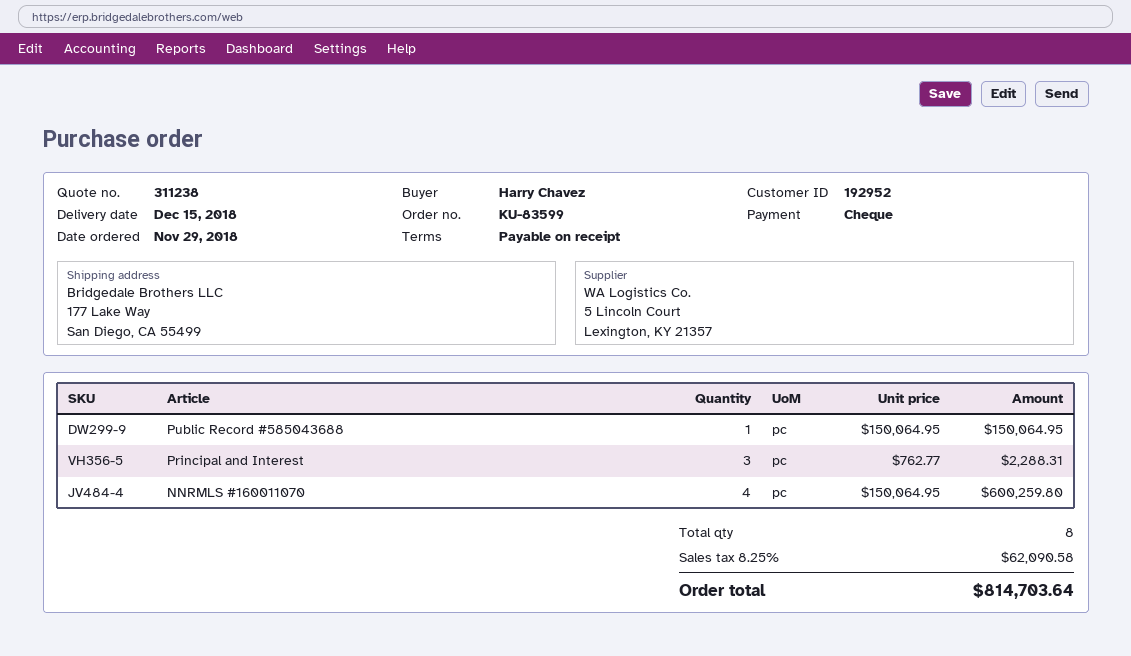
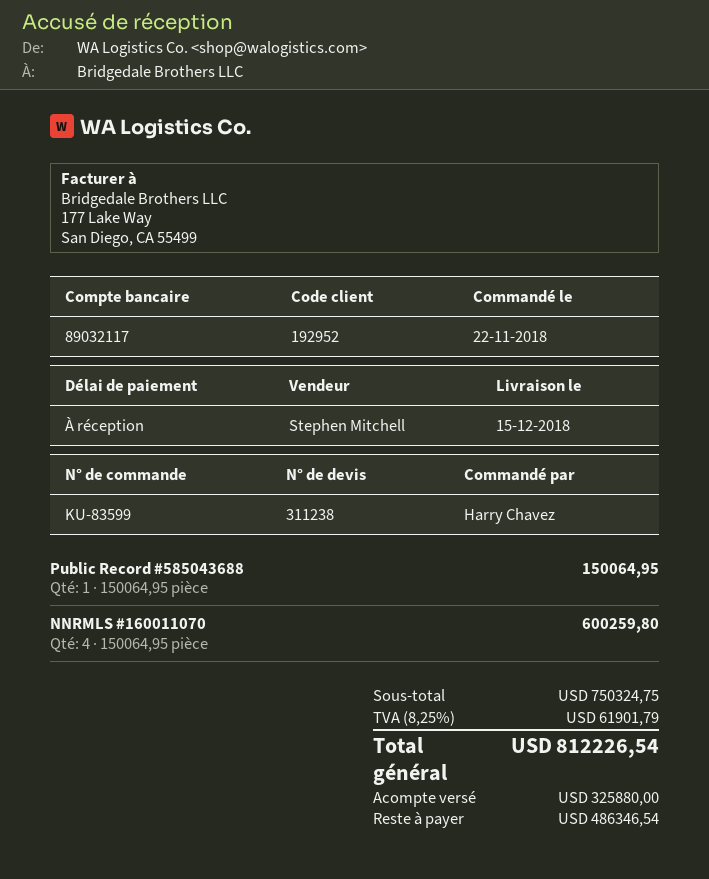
order date: 2018-11-29 -> 2018-11-22
Principal and Interest: 3 x 762.77 = 2288.31 -> none
tax: 8.25% = 62090.58 -> 8.25% = 61901.79
total: 814703.64 -> 812226.54

